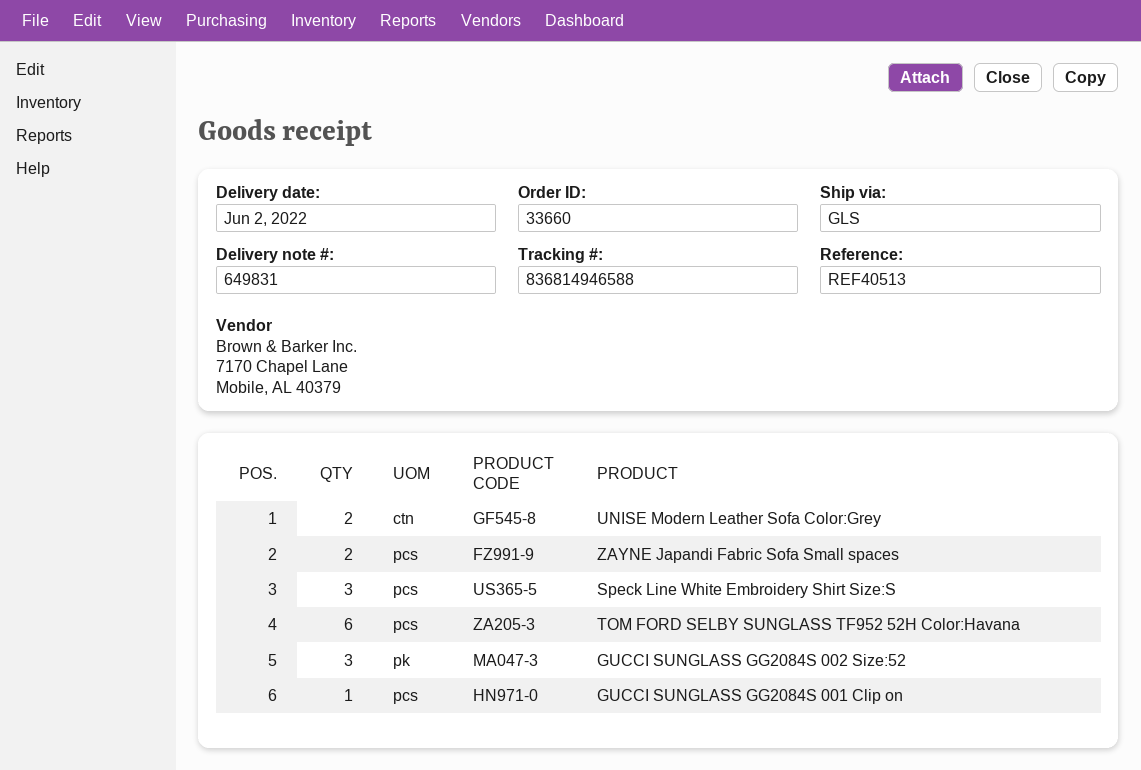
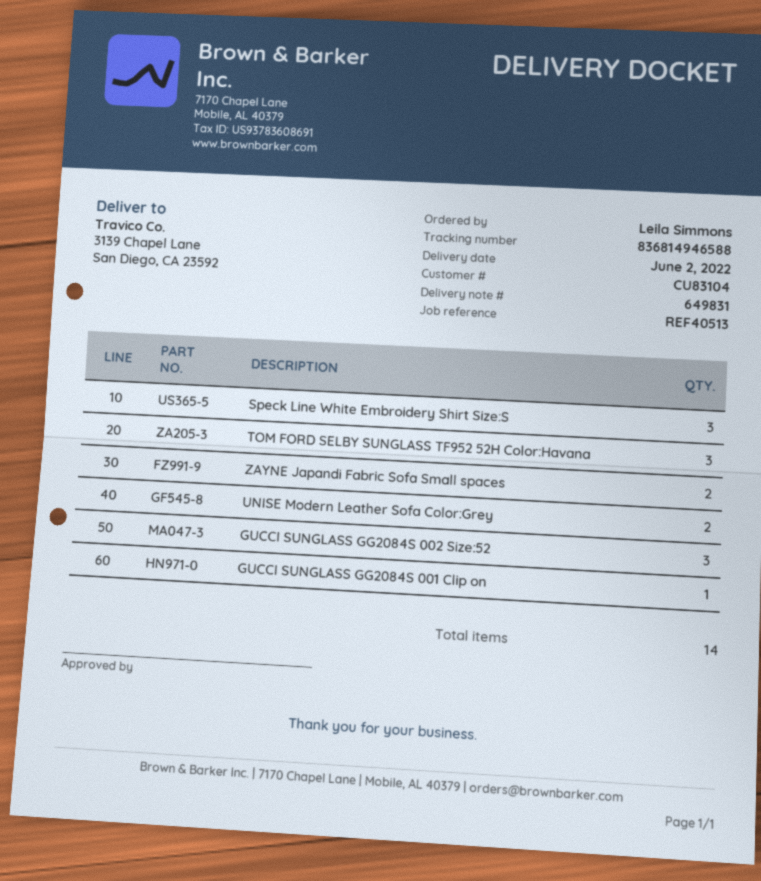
TOM FORD SELBY SUNGLASS TF952 52H Color:Havana: 6 -> 3

